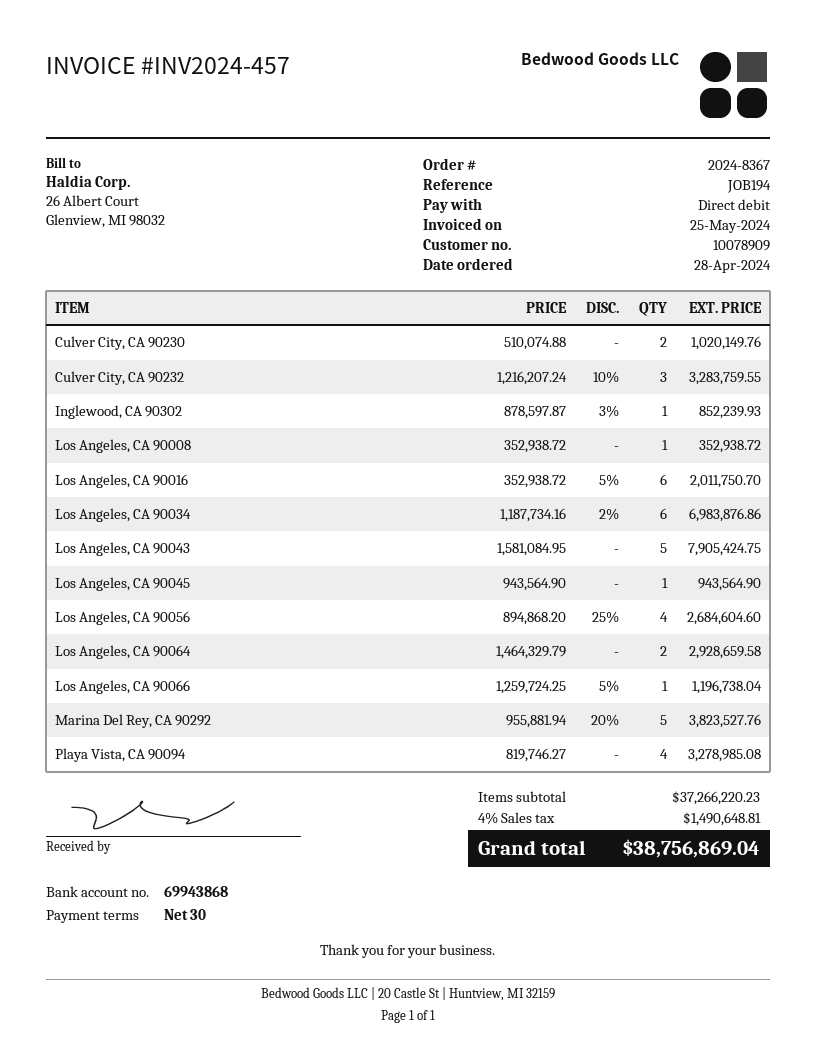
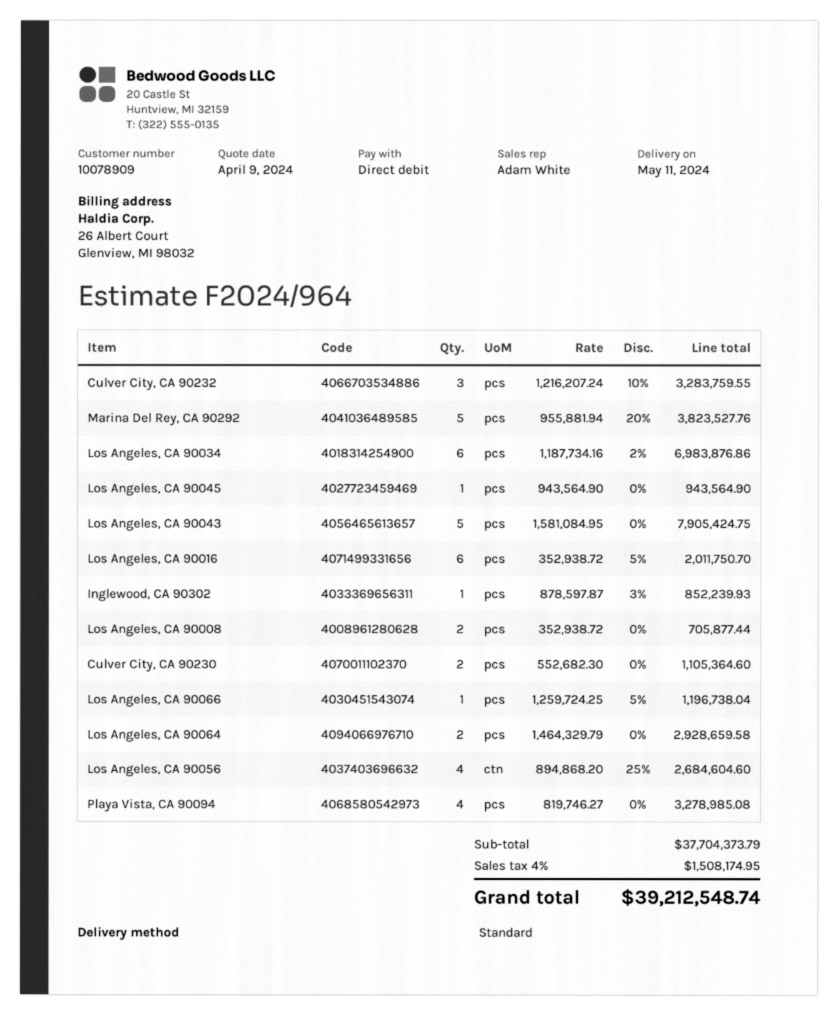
Culver City, CA 90230: 2 x 510074.88 = 1020149.76 -> 2 x 552682.30 = 1105364.60
Los Angeles, CA 90008: 1 x 352938.72 = 352938.72 -> 2 x 352938.72 = 705877.44
subtotal: 37266220.23 -> 37704373.79
tax: 4% = 1490648.81 -> 4% = 1508174.95
total: 38756869.04 -> 39212548.74

